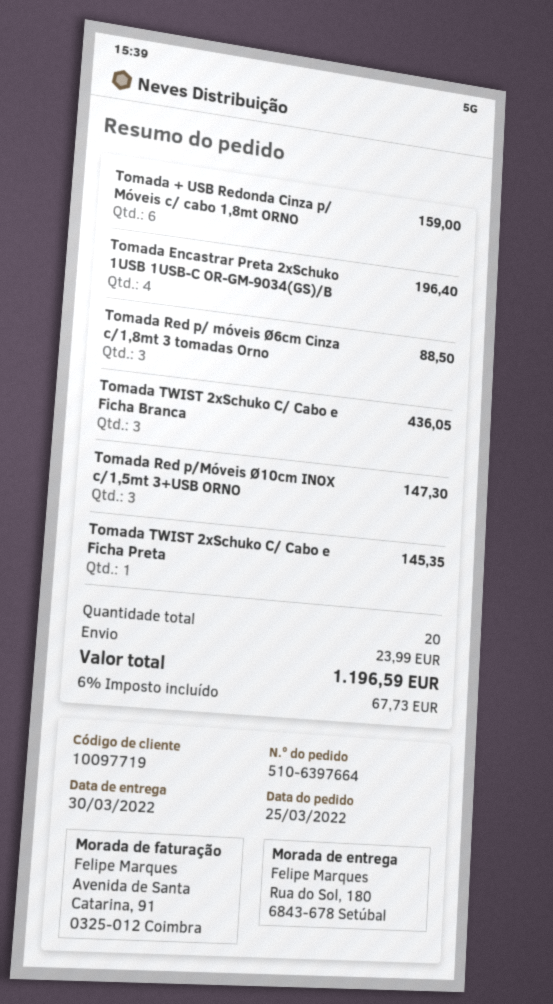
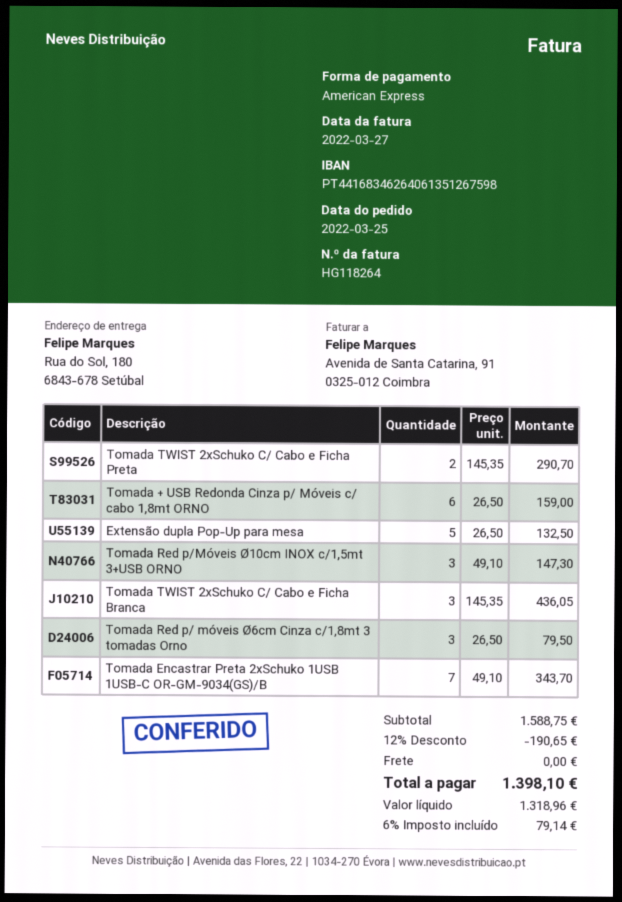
Tomada Encastrar Preta 2xSchuko 1USB 1USB-C OR-GM-9034(GS)/B: 4 for 196.40 -> 7 for 343.70
Tomada Red p/ móveis Ø6cm Cinza c/1,8mt 3 tomadas Orno: 3 for 88.50 -> 3 for 79.50
Tomada TWIST 2xSchuko C/ Cabo e Ficha Preta: 1 for 145.35 -> 2 for 290.70
Extensão dupla Pop-Up para mesa: none -> 5 for 132.50
discount: none -> 12% = 190.65
shipping: 23.99 -> 0.00
tax: 6% = 67.73 -> 6% = 79.14
total: 1196.59 -> 1398.10

